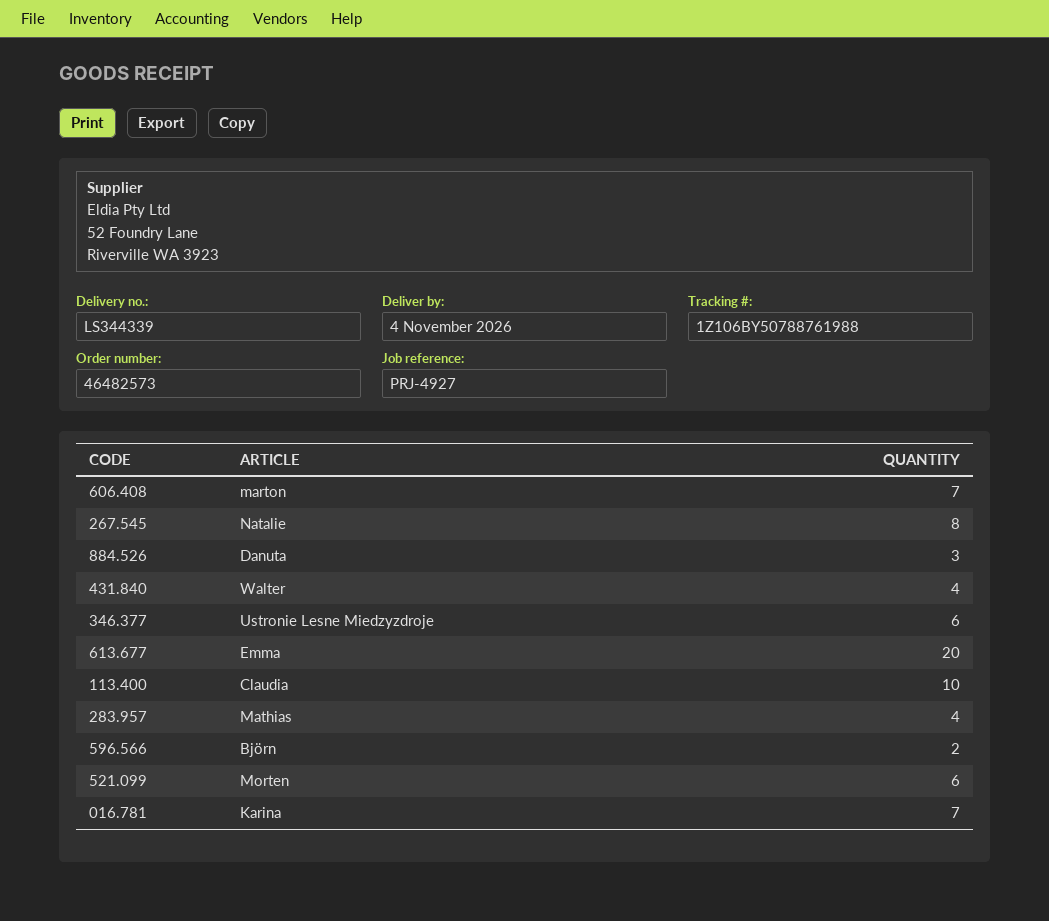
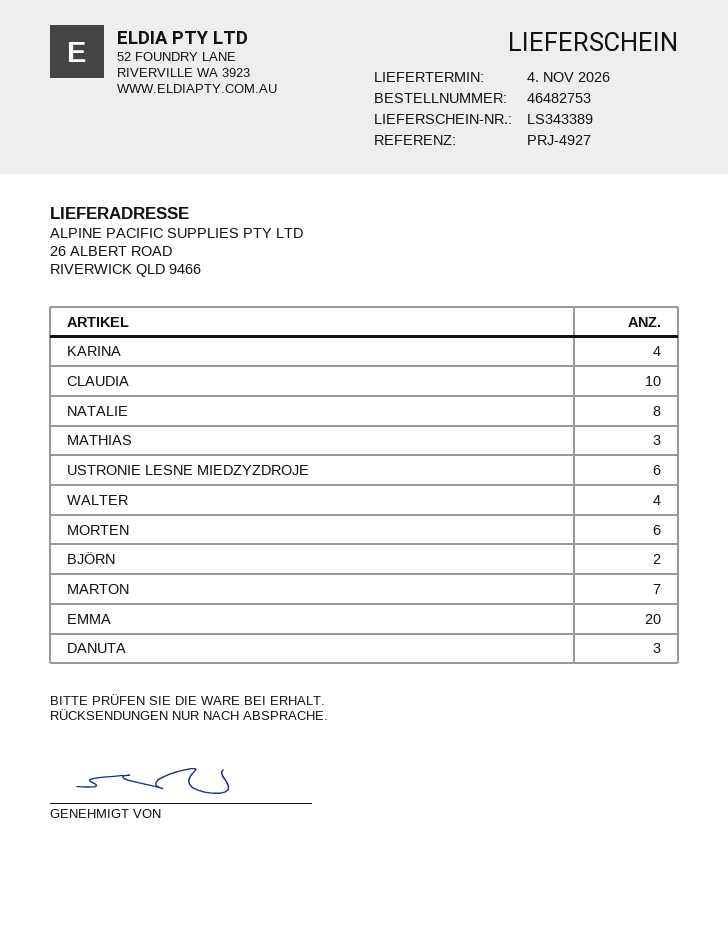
order number: 46482573 -> 46482753
delivery note number: LS344339 -> LS343389
Mathias: 4 -> 3
Karina: 7 -> 4

